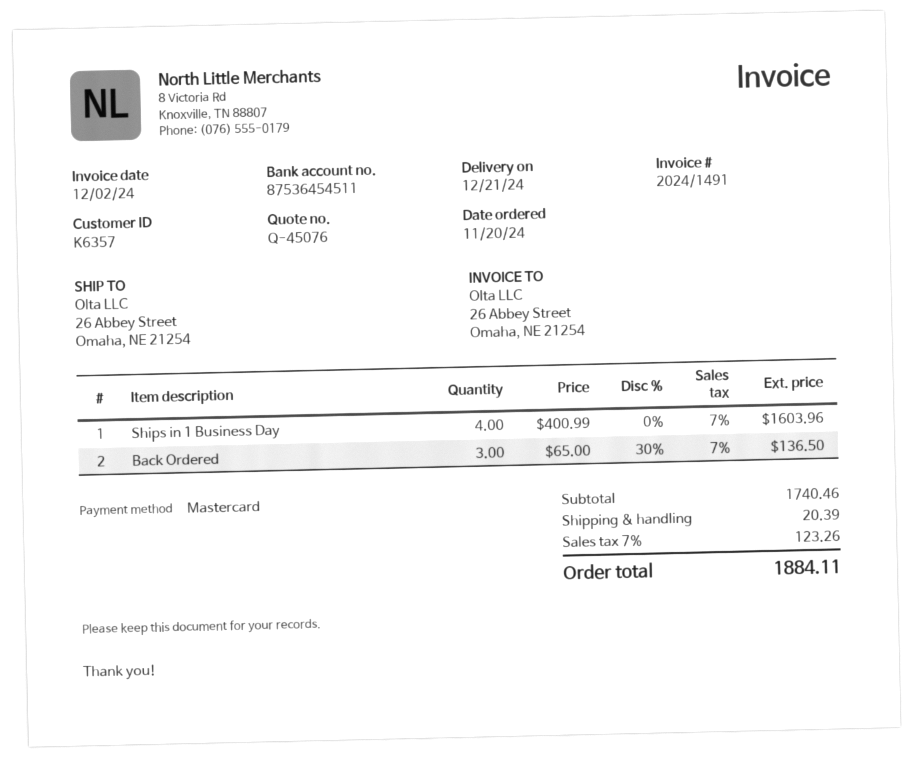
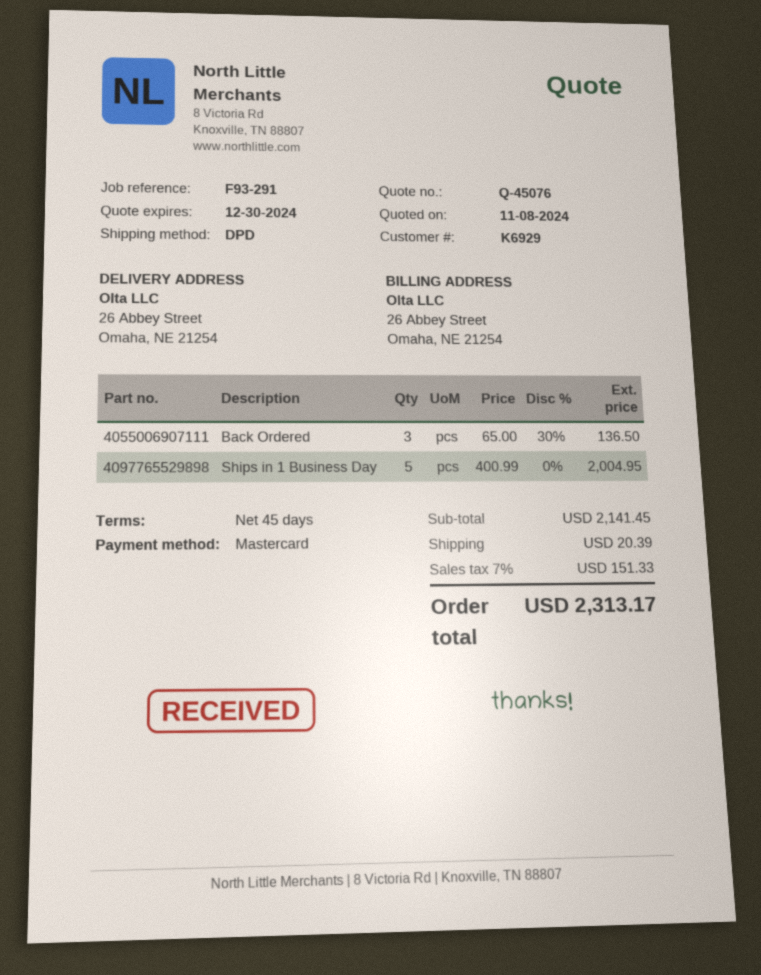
customer number: K6357 -> K6929
Ships in 1 Business Day: 4 x 400.99 = 1603.96 -> 5 x 400.99 = 2004.95
subtotal: 1740.46 -> 2141.45
tax: 7% = 123.26 -> 7% = 151.33
total: 1884.11 -> 2313.17

